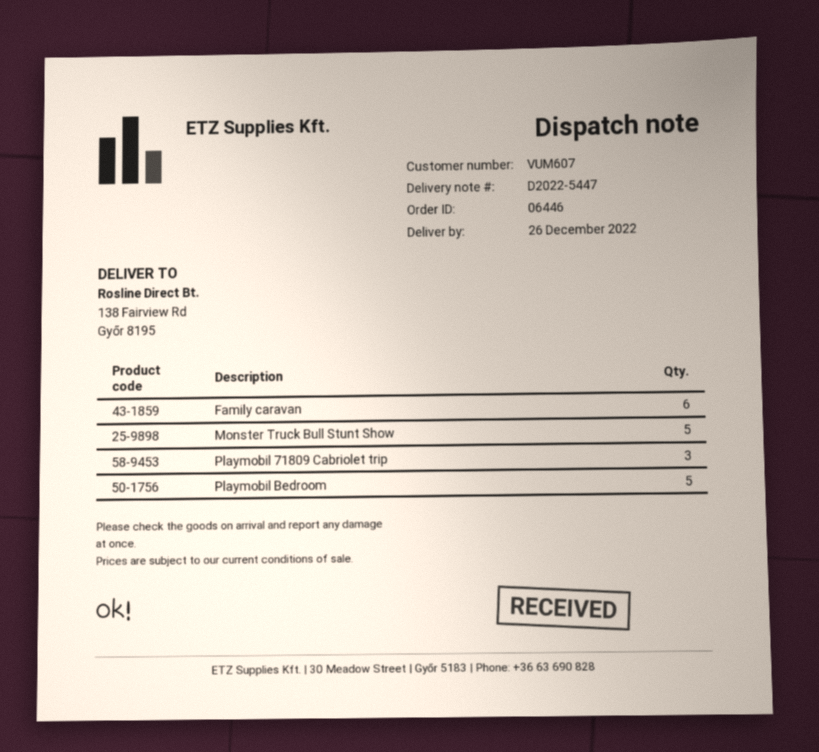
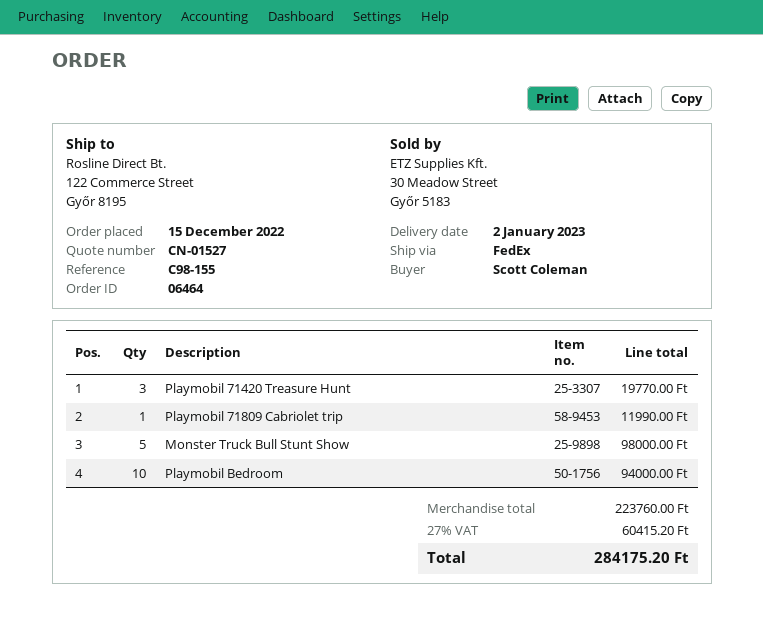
order number: 06446 -> 06464
delivery date: 2022-12-26 -> 2023-01-02
ship to: 138 Fairview Rd, Győr 8195 -> 122 Commerce Street, Győr 8195
Family caravan: 6 -> none
Playmobil 71809 Cabriolet trip: 3 -> 1
Playmobil Bedroom: 5 -> 10
Playmobil 71420 Treasure Hunt: none -> 3

